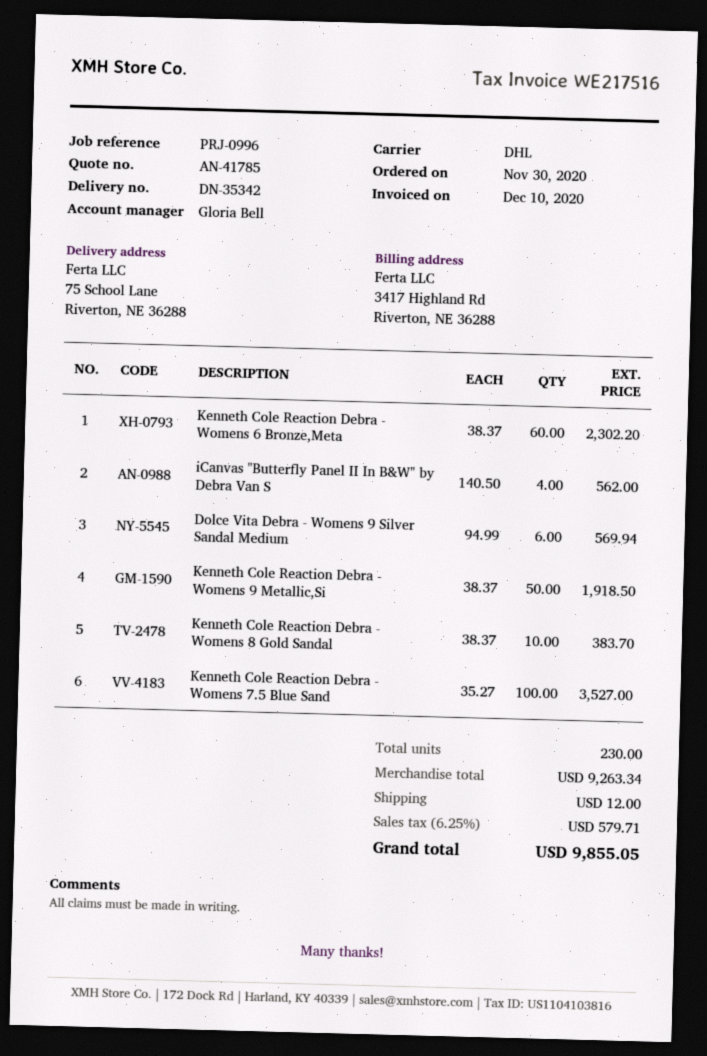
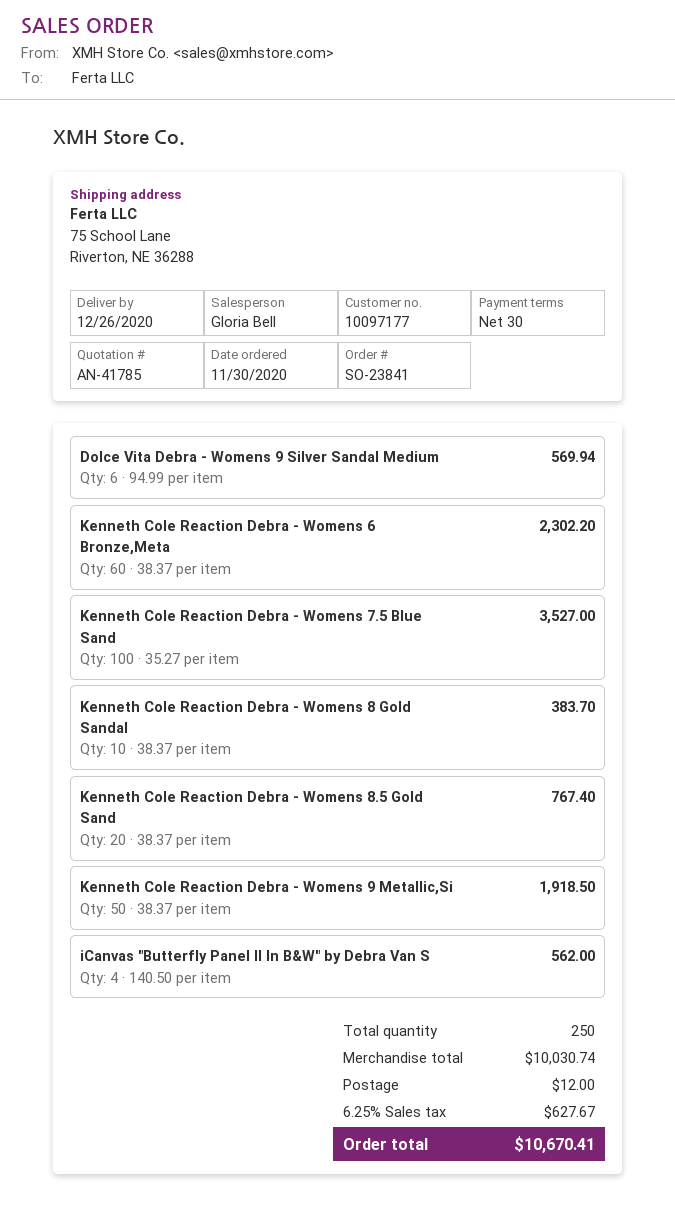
Kenneth Cole Reaction Debra - Womens 8.5 Gold Sand: none -> 20 x 38.37 = 767.40
total quantity: 230 -> 250
subtotal: 9263.34 -> 10030.74
tax: 6.25% = 579.71 -> 6.25% = 627.67
total: 9855.05 -> 10670.41

